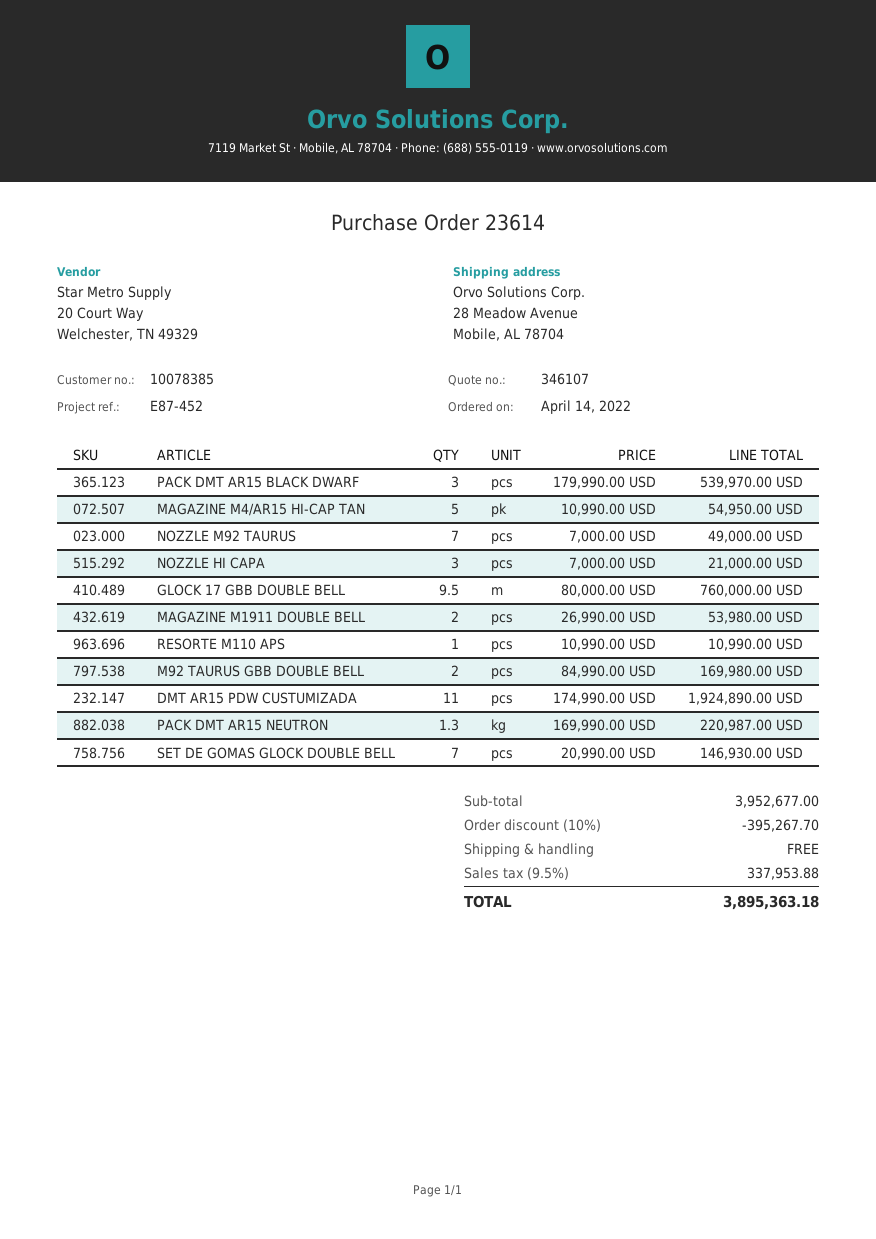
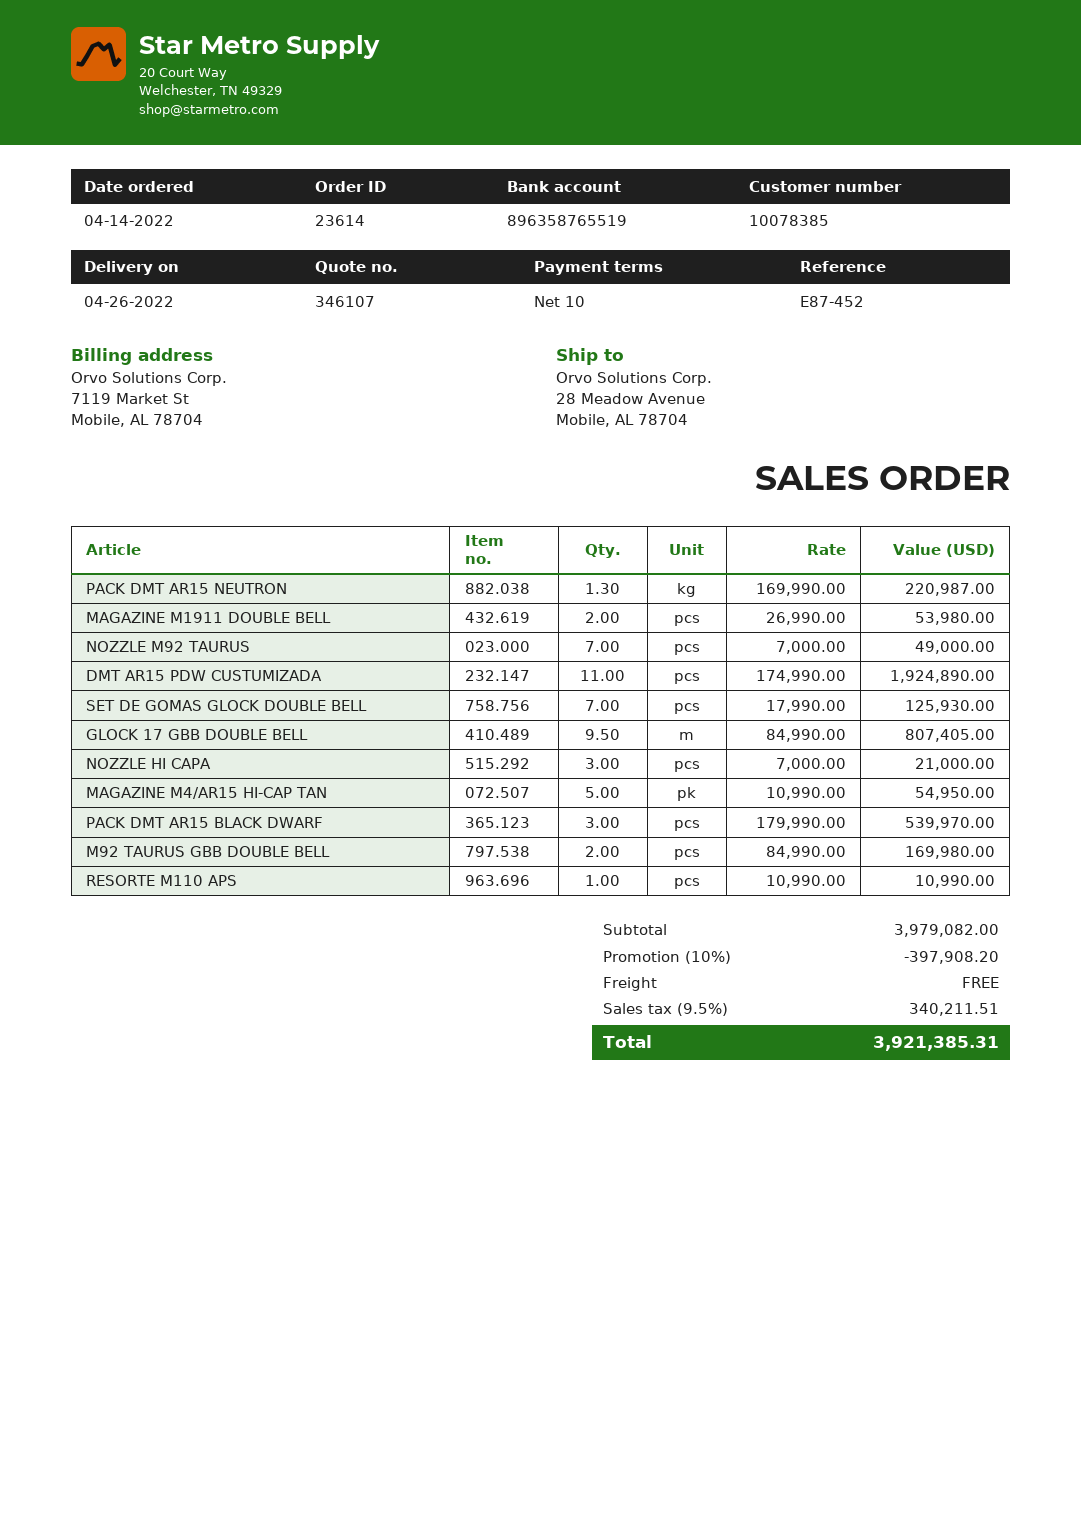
GLOCK 17 GBB DOUBLE BELL: 9.5 x 80000.00 = 760000.00 -> 9.5 x 84990.00 = 807405.00
SET DE GOMAS GLOCK DOUBLE BELL: 7 x 20990.00 = 146930.00 -> 7 x 17990.00 = 125930.00
subtotal: 3952677.00 -> 3979082.00
discount: 10% = 395267.70 -> 10% = 397908.20
tax: 9.5% = 337953.88 -> 9.5% = 340211.51
total: 3895363.18 -> 3921385.31

